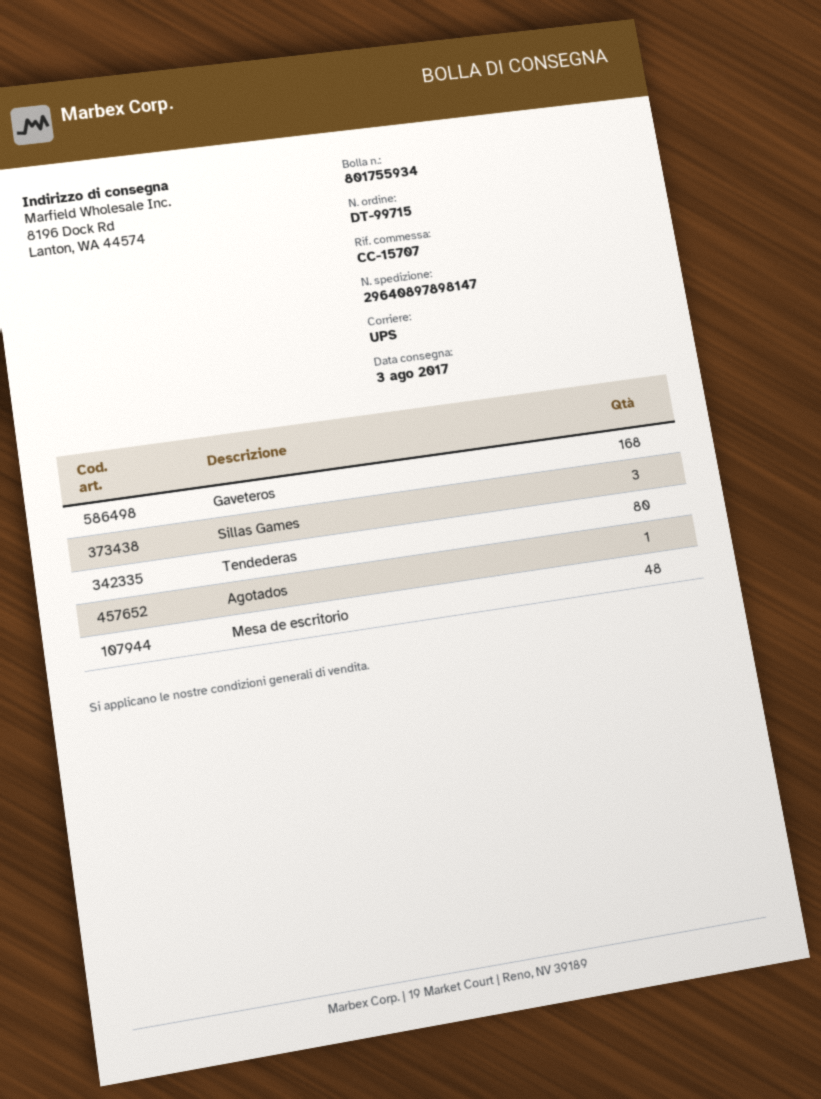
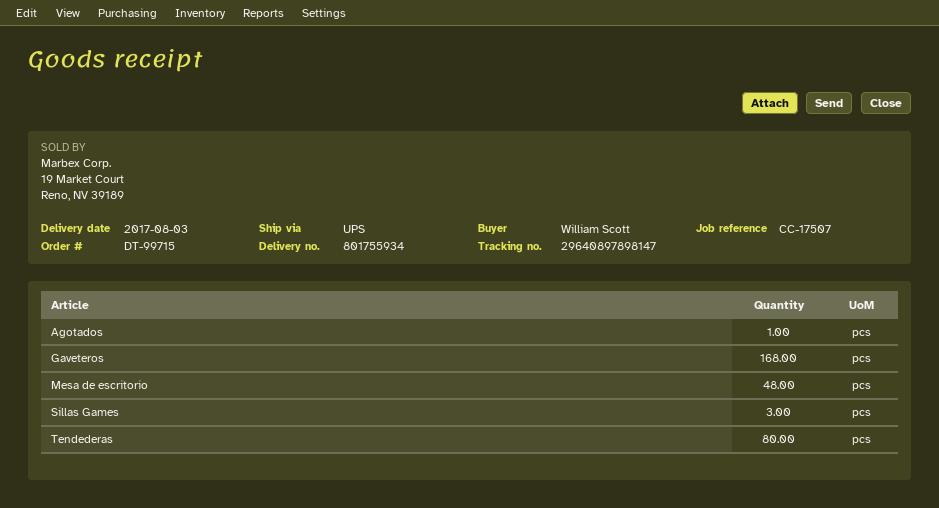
reference: CC-15707 -> CC-17507

